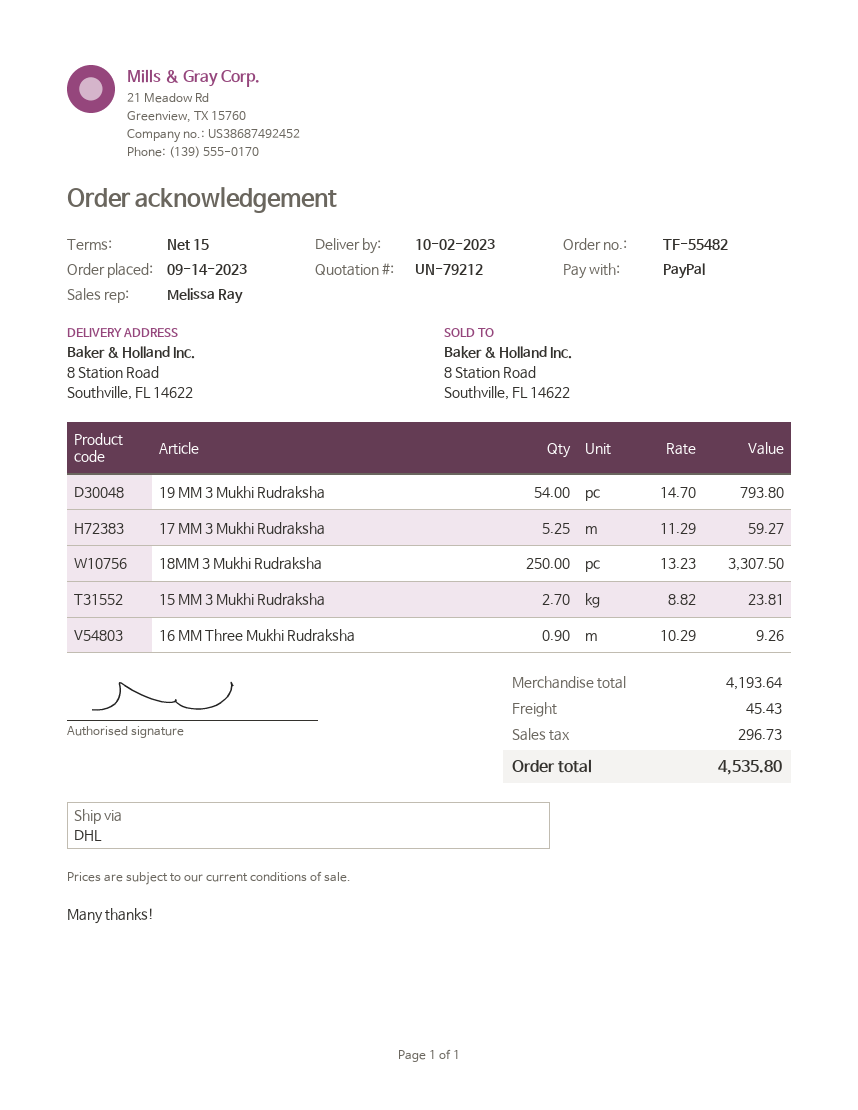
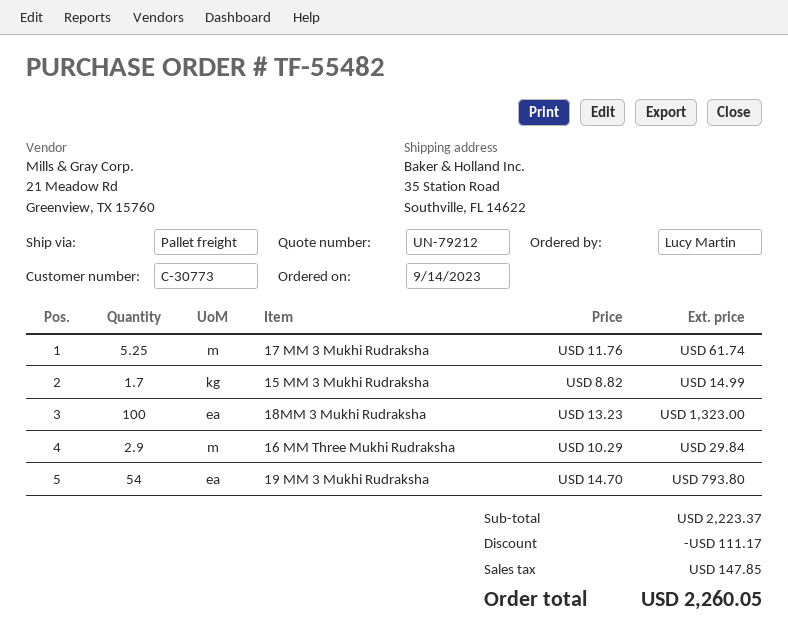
shipping method: DHL -> pallet freight
ship to: 8 Station Road, Southville, FL 14622 -> 35 Station Road, Southville, FL 14622
17 MM 3 Mukhi Rudraksha: 5.25 x 11.29 = 59.27 -> 5.25 x 11.76 = 61.74
18MM 3 Mukhi Rudraksha: 250 x 13.23 = 3307.50 -> 100 x 13.23 = 1323.00
15 MM 3 Mukhi Rudraksha: 2.7 x 8.82 = 23.81 -> 1.7 x 8.82 = 14.99
16 MM Three Mukhi Rudraksha: 0.9 x 10.29 = 9.26 -> 2.9 x 10.29 = 29.84
subtotal: 4193.64 -> 2223.37
discount: none -> 111.17
shipping: 45.43 -> none
tax: 296.73 -> 147.85
total: 4535.80 -> 2260.05

